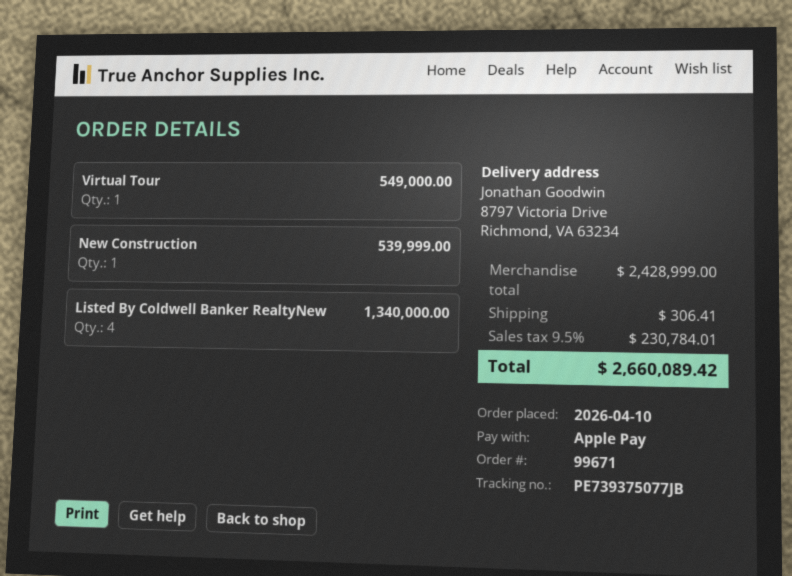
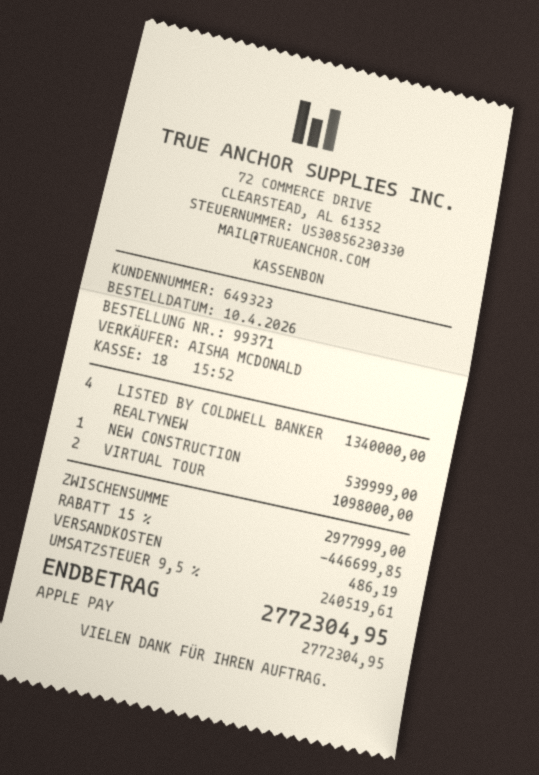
order number: 99671 -> 99371
Virtual Tour: 1 for 549000.00 -> 2 for 1098000.00
subtotal: 2428999.00 -> 2977999.00
discount: none -> 15% = 446699.85
shipping: 306.41 -> 486.19
tax: 9.5% = 230784.01 -> 9.5% = 240519.61
total: 2660089.42 -> 2772304.95

